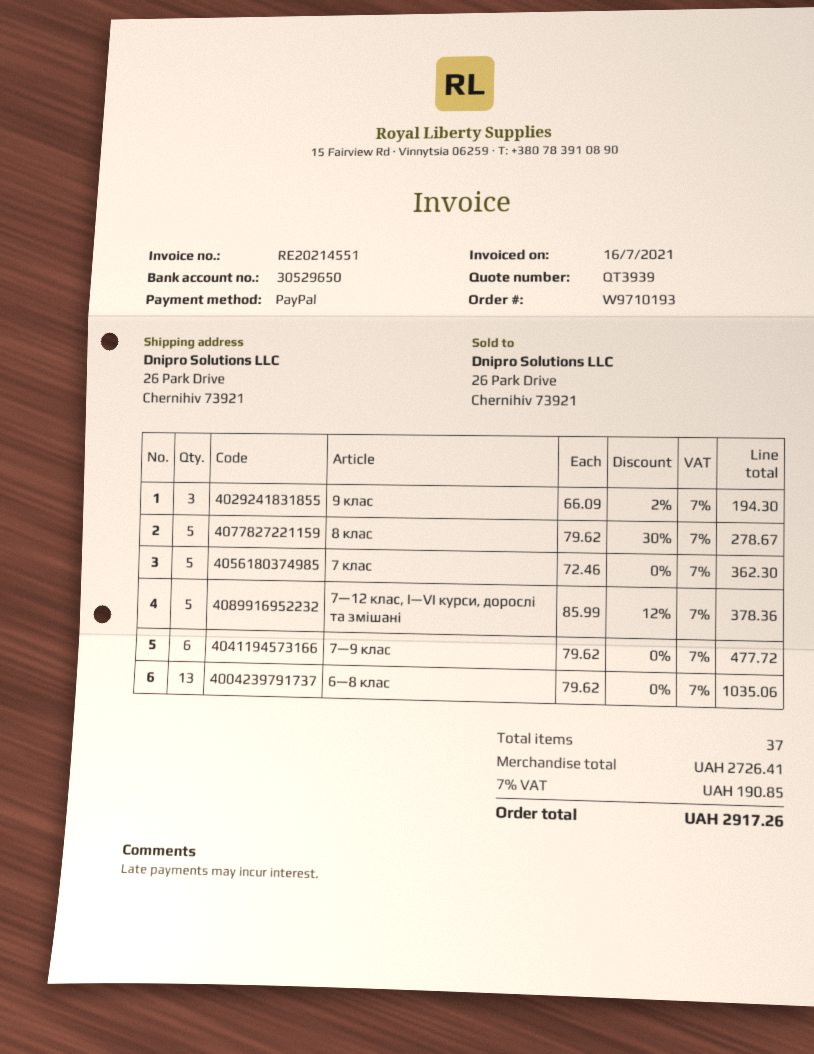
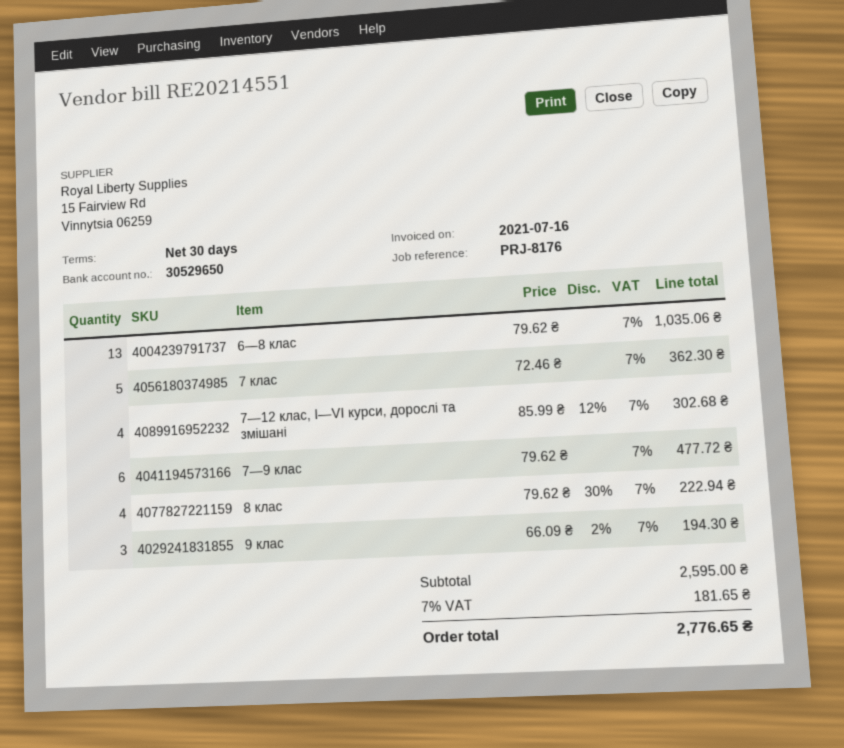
8 клас: 5 x 79.62 - 30% = 278.67 -> 4 x 79.62 - 30% = 222.94
7—12 клас, I—VI курси, дорослі та змішані: 5 x 85.99 - 12% = 378.36 -> 4 x 85.99 - 12% = 302.68
subtotal: 2726.41 -> 2595.00
tax: 7% = 190.85 -> 7% = 181.65
total: 2917.26 -> 2776.65

